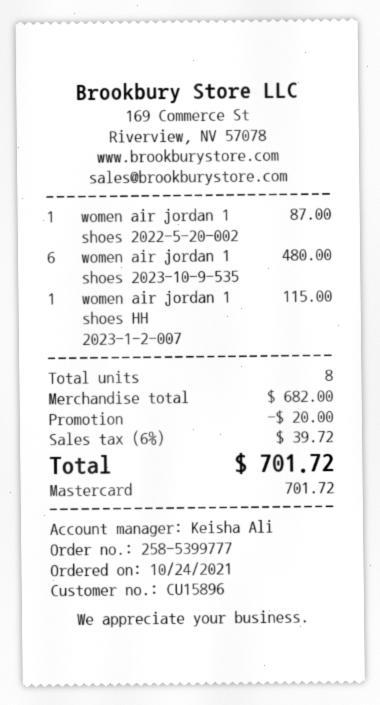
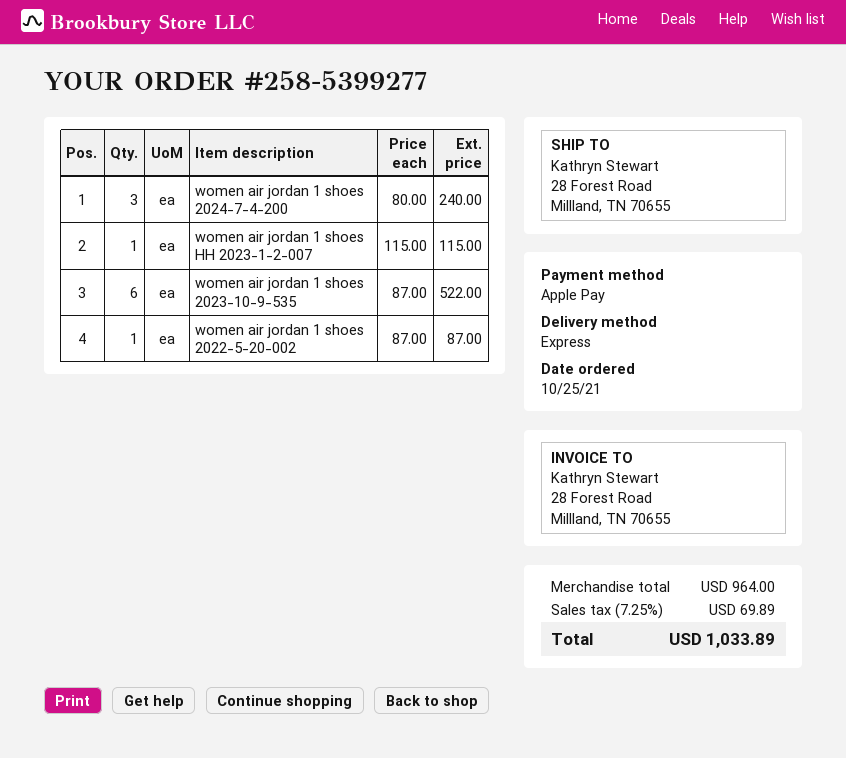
order number: 258-5399777 -> 258-5399277
order date: 2021-10-24 -> 2021-10-25
payment method: Mastercard -> Apple Pay
women air jordan 1 shoes 2023-10-9-535: 6 for 480.00 -> 6 for 522.00
women air jordan 1 shoes 2024-7-4-200: none -> 3 for 240.00
subtotal: 682.00 -> 964.00
discount: 20.00 -> none
tax: 6% = 39.72 -> 7.25% = 69.89
total: 701.72 -> 1033.89

